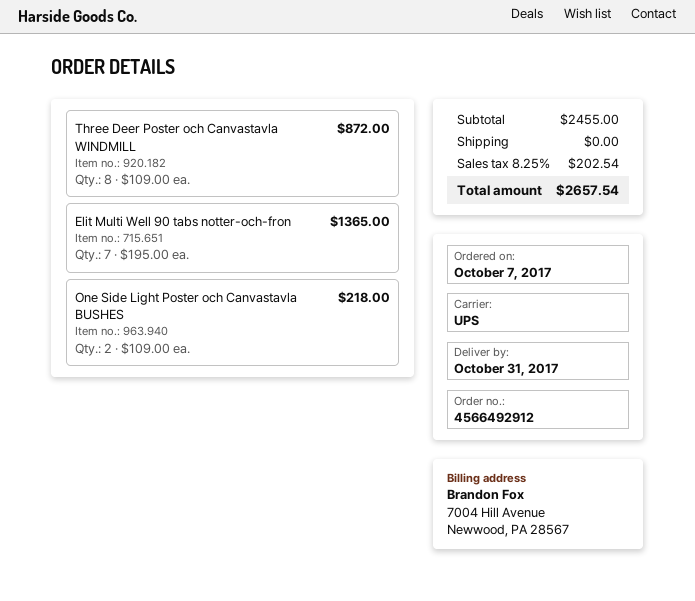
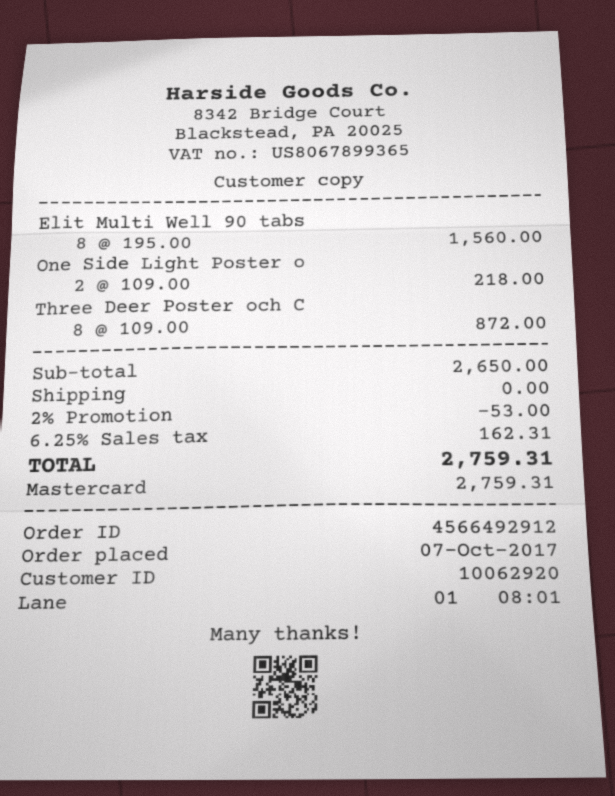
Elit Multi Well 90 tabs notter-och-fron: 7 x 195.00 = 1365.00 -> 8 x 195.00 = 1560.00
subtotal: 2455.00 -> 2650.00
discount: none -> 2% = 53.00
tax: 8.25% = 202.54 -> 6.25% = 162.31
total: 2657.54 -> 2759.31

